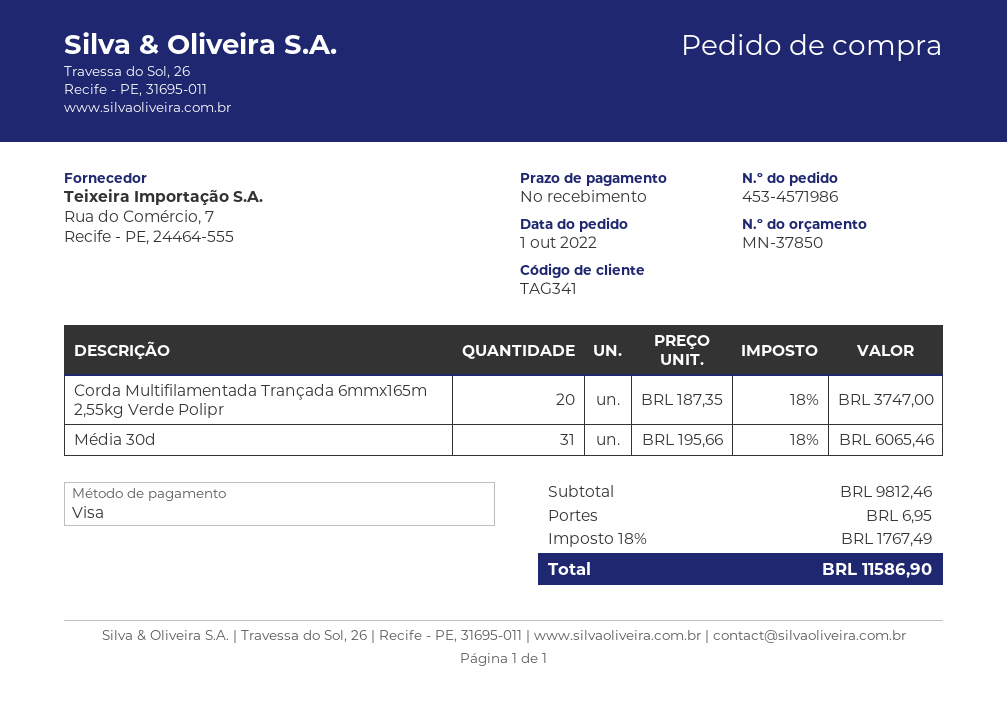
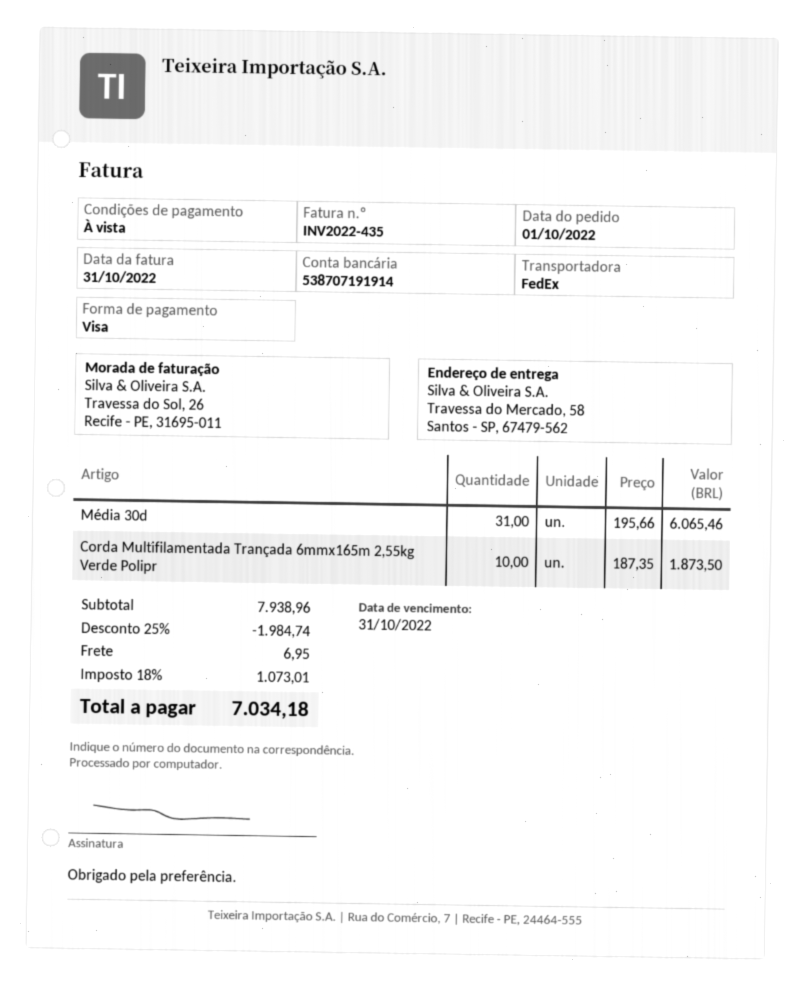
Corda Multifilamentada Trançada 6mmx165m 2,55kg Verde Polipr: 20 x 187.35 = 3747.00 -> 10 x 187.35 = 1873.50
subtotal: 9812.46 -> 7938.96
discount: none -> 25% = 1984.74
tax: 18% = 1767.49 -> 18% = 1073.01
total: 11586.90 -> 7034.18

